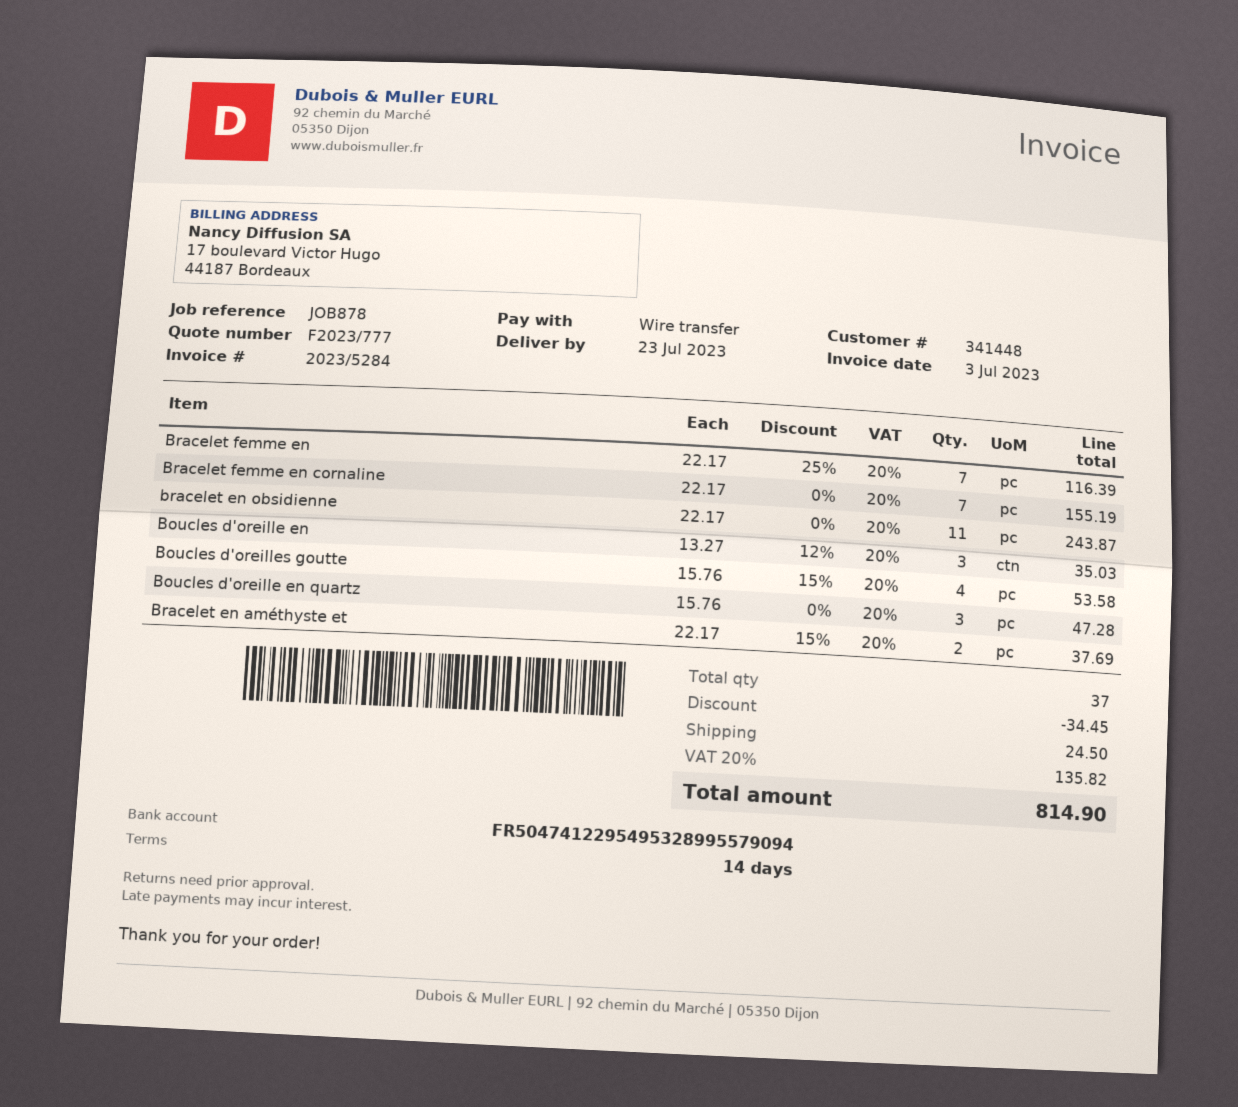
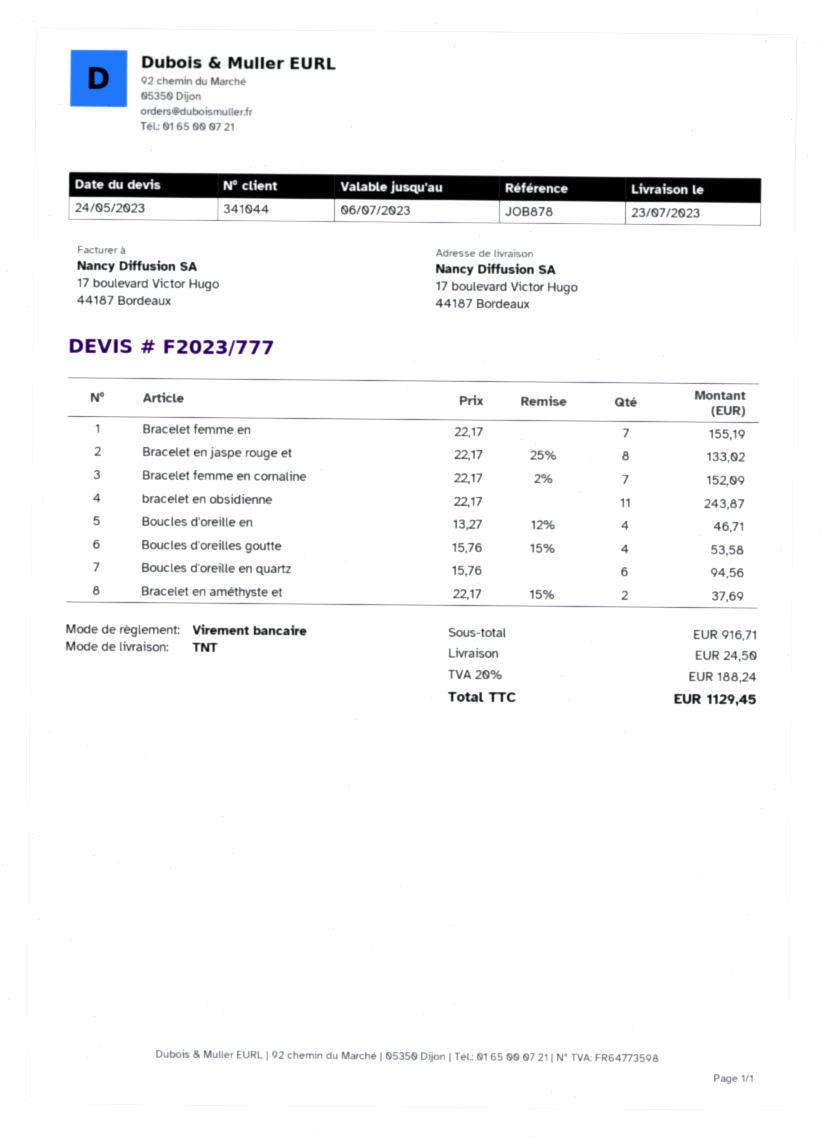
customer number: 341448 -> 341044
Bracelet femme en: 7 x 22.17 - 25% = 116.39 -> 7 x 22.17 = 155.19
Bracelet femme en cornaline: 7 x 22.17 = 155.19 -> 7 x 22.17 - 2% = 152.09
Boucles d'oreille en: 3 x 13.27 - 12% = 35.03 -> 4 x 13.27 - 12% = 46.71
Boucles d'oreille en quartz: 3 x 15.76 = 47.28 -> 6 x 15.76 = 94.56
Bracelet en jaspe rouge et: none -> 8 x 22.17 - 25% = 133.02
discount: 34.45 -> none
tax: 20% = 135.82 -> 20% = 188.24
total: 814.90 -> 1129.45

